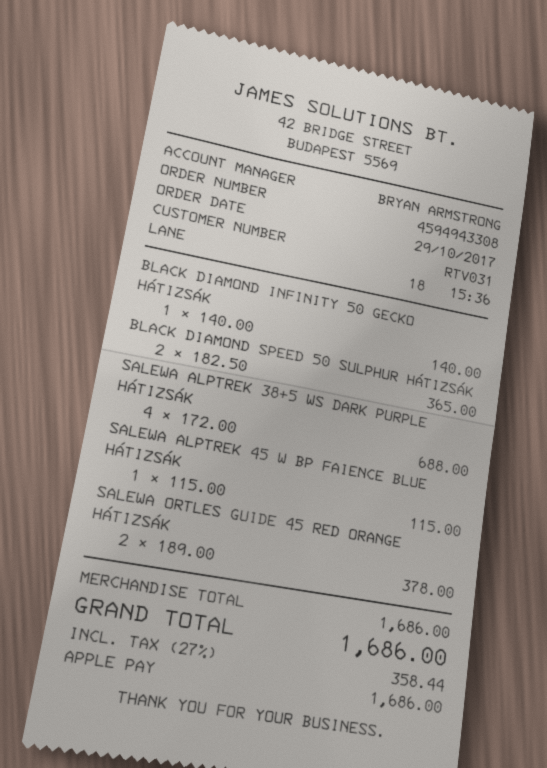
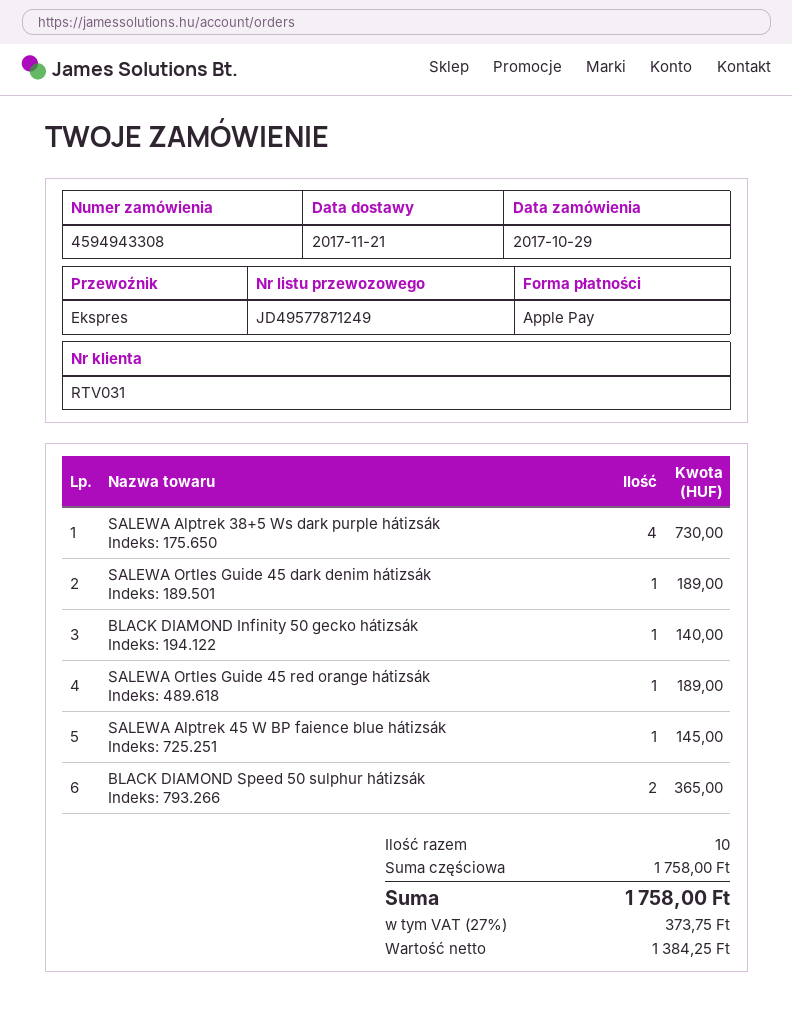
SALEWA ALPTREK 38+5 WS DARK PURPLE HÁTIZSÁK: 4 for 688.00 -> 4 for 730.00
SALEWA ALPTREK 45 W BP FAIENCE BLUE HÁTIZSÁK: 1 for 115.00 -> 1 for 145.00
SALEWA ORTLES GUIDE 45 RED ORANGE HÁTIZSÁK: 2 for 378.00 -> 1 for 189.00
SALEWA Ortles Guide 45 dark denim hátizsák: none -> 1 for 189.00
subtotal: 1686.00 -> 1758.00
tax: 27% = 358.44 -> 27% = 373.75
total: 1686.00 -> 1758.00

